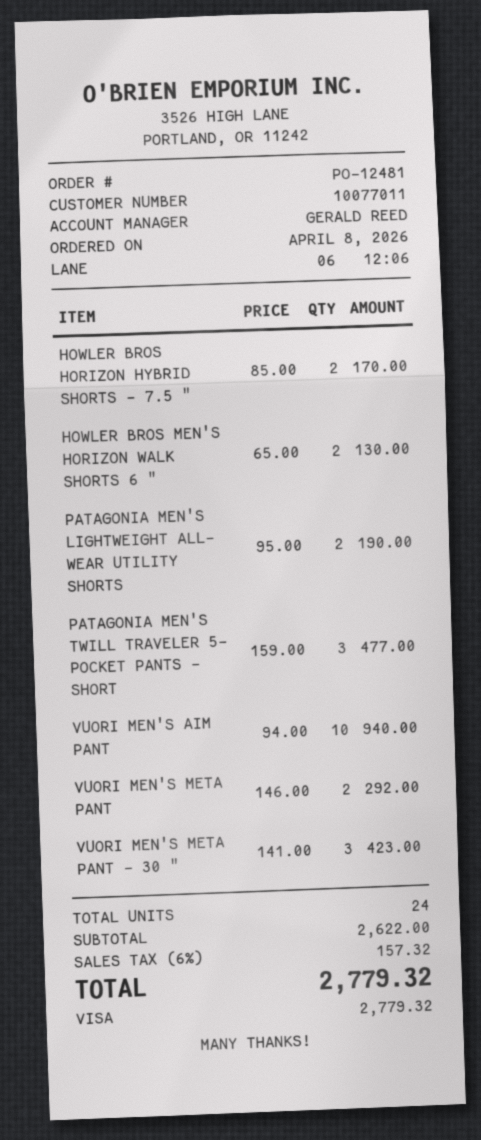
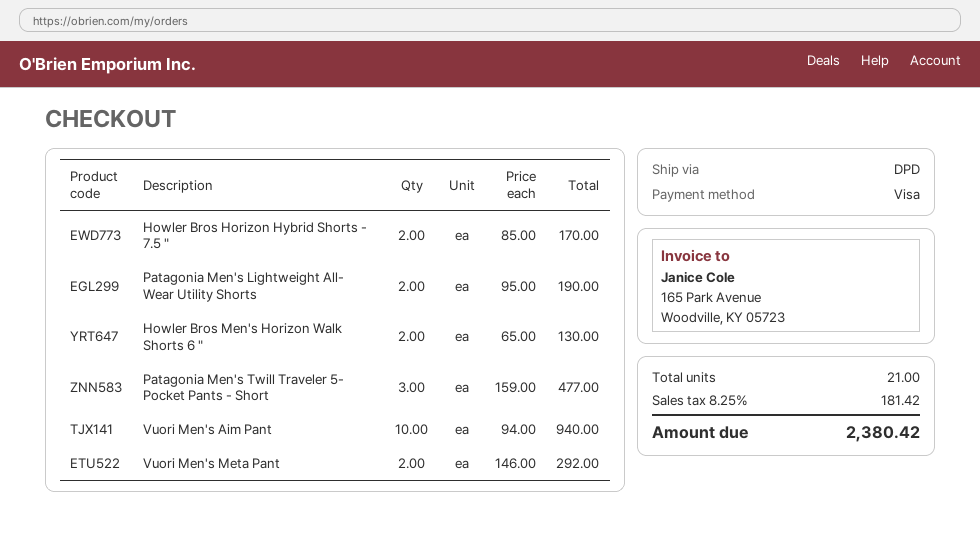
VUORI MEN'S META PANT - 30 ": 3 x 141.00 = 423.00 -> none
total quantity: 24 -> 21
tax: 6% = 157.32 -> 8.25% = 181.42
total: 2779.32 -> 2380.42

